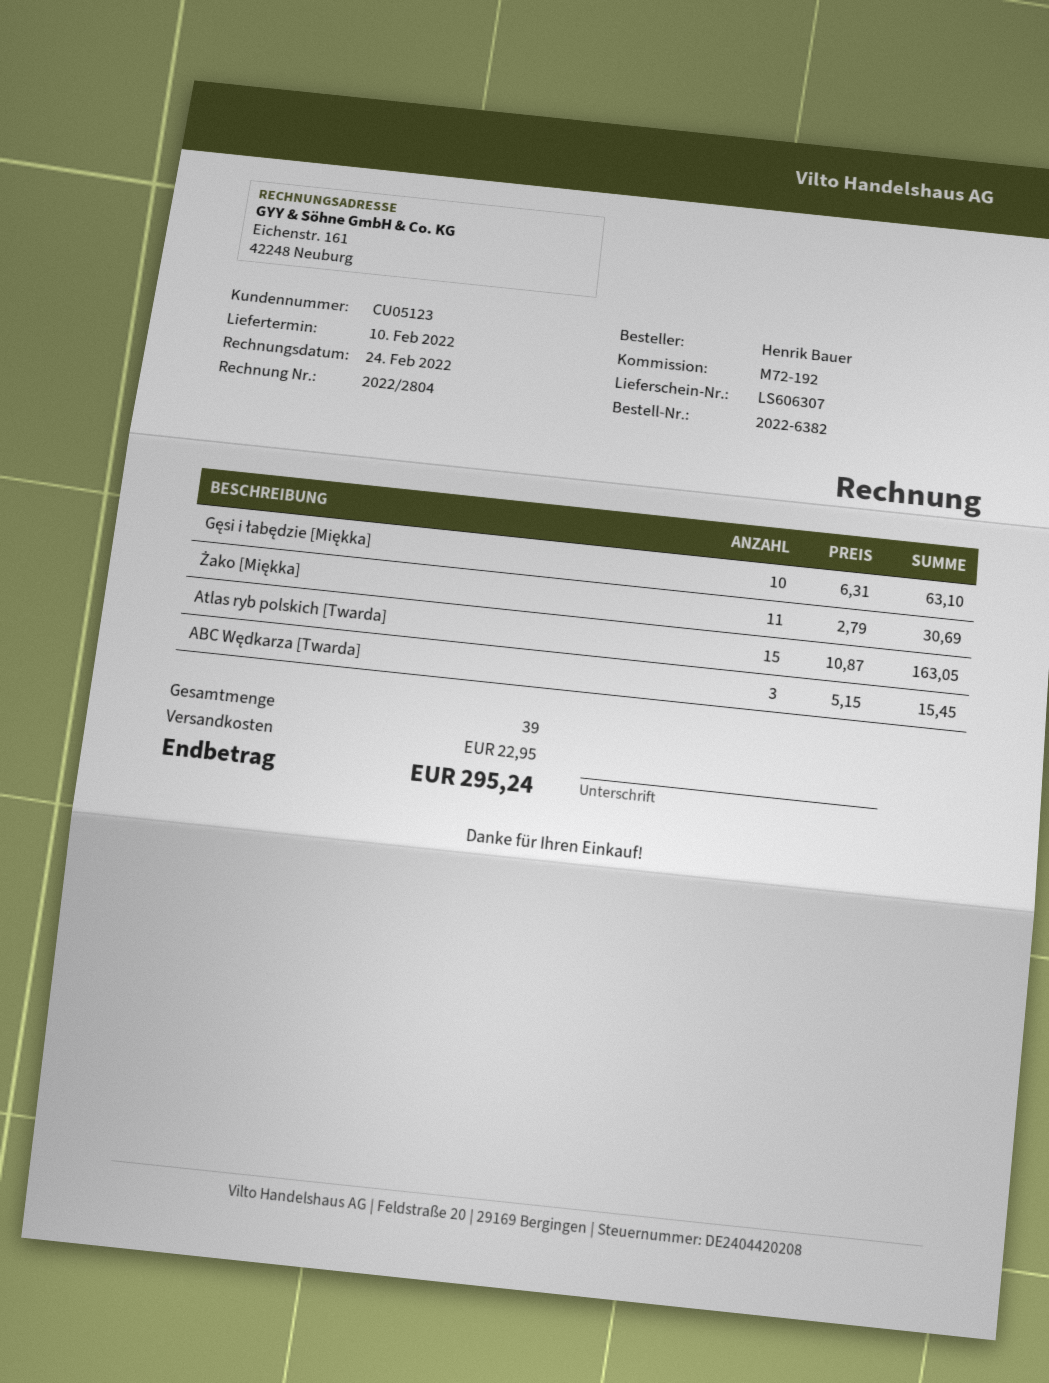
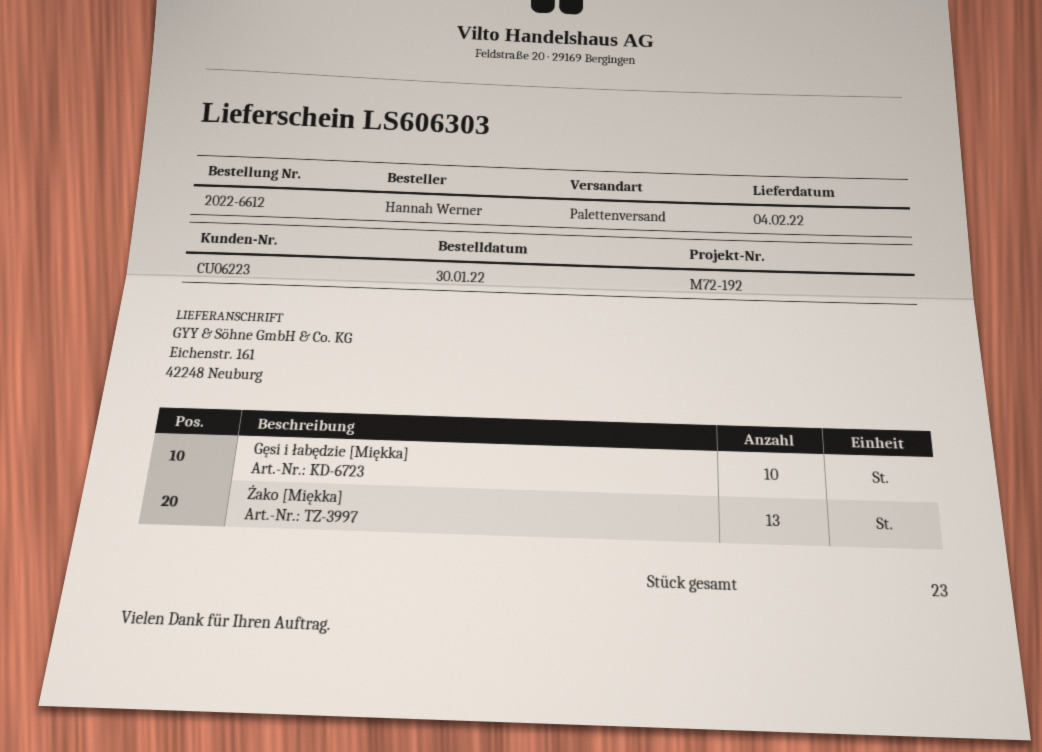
order number: 2022-6382 -> 2022-6612
delivery note number: LS606307 -> LS606303
delivery date: 2022-02-10 -> 2022-02-04
customer number: CU05123 -> CU06223
ordered by: Henrik Bauer -> Hannah Werner
Żako [Miękka]: 11 -> 13
Atlas ryb polskich [Twarda]: 15 -> none
ABC Wędkarza [Twarda]: 3 -> none
total quantity: 39 -> 23

